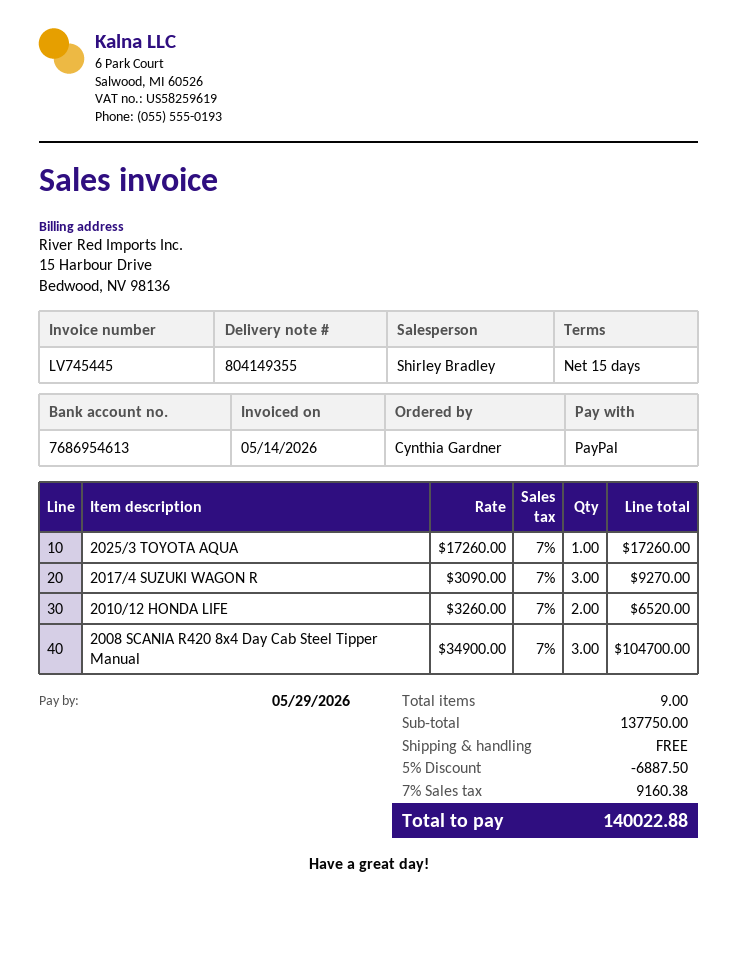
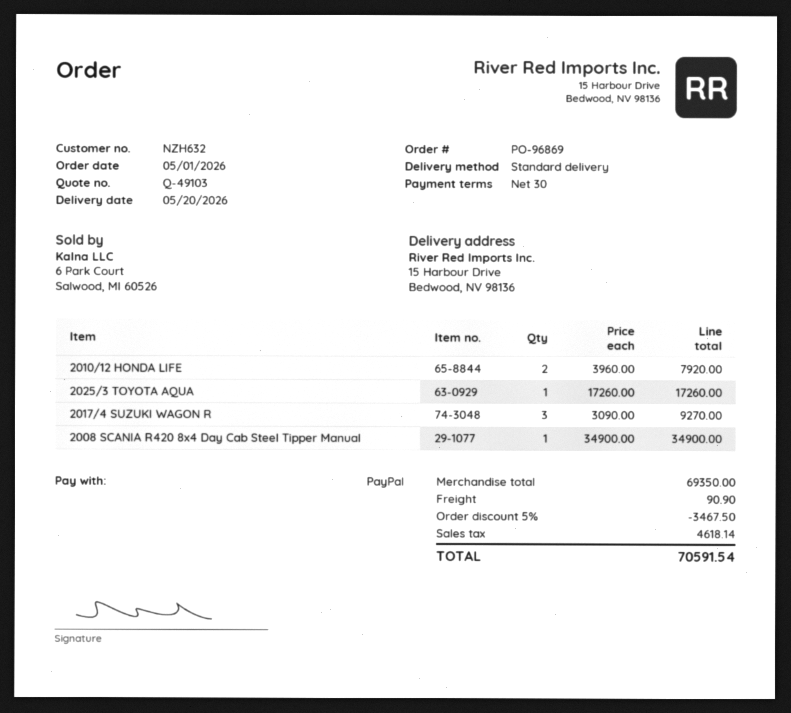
payment terms: 15 days -> 30 days
2010/12 HONDA LIFE: 2 x 3260.00 = 6520.00 -> 2 x 3960.00 = 7920.00
2008 SCANIA R420 8x4 Day Cab Steel Tipper Manual: 3 x 34900.00 = 104700.00 -> 1 x 34900.00 = 34900.00
subtotal: 137750.00 -> 69350.00
discount: 5% = 6887.50 -> 5% = 3467.50
shipping: 0.00 -> 90.90
tax: 9160.38 -> 4618.14
total: 140022.88 -> 70591.54

